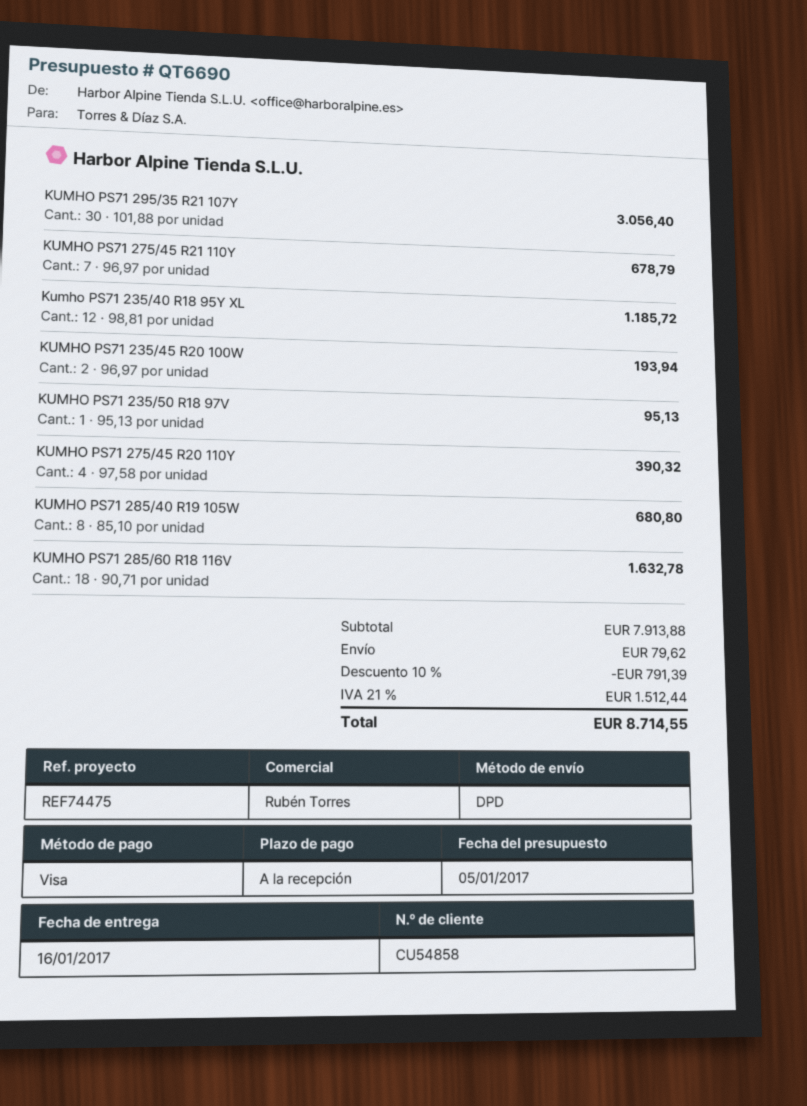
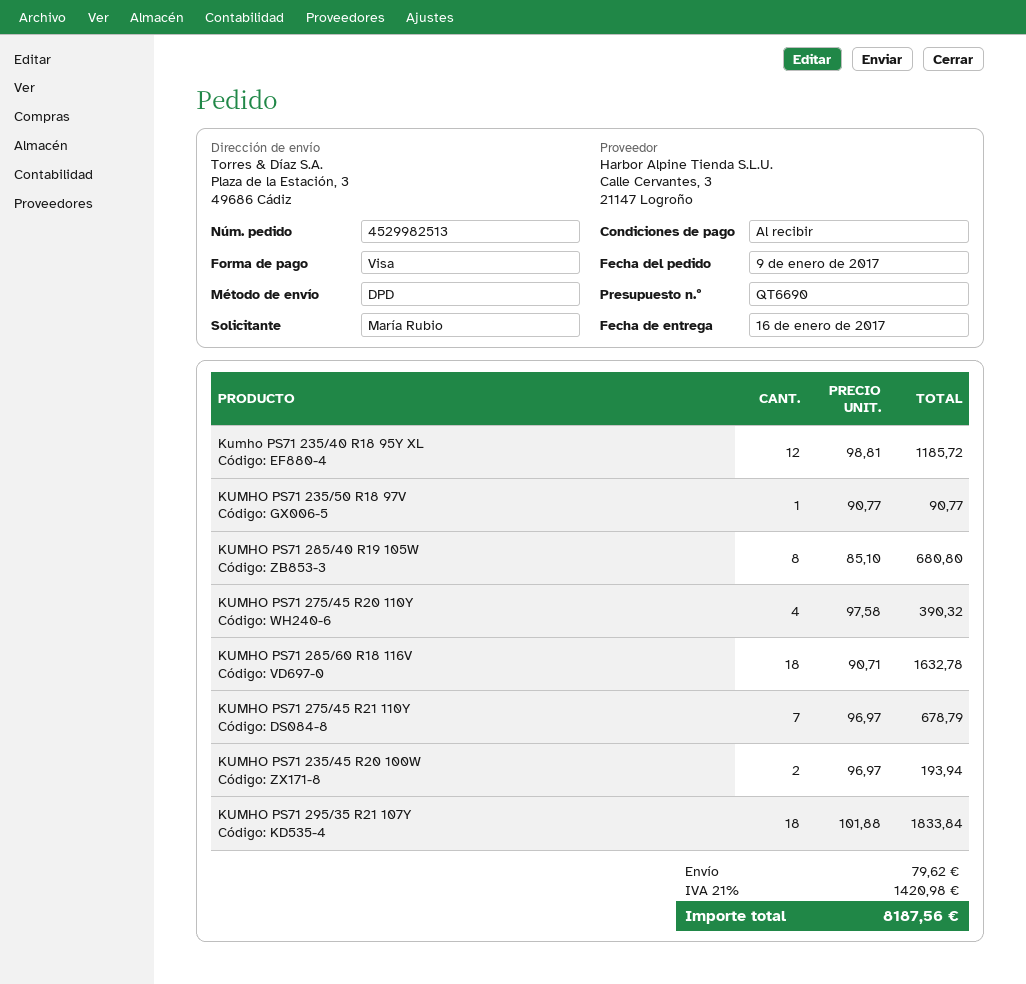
KUMHO PS71 295/35 R21 107Y: 30 x 101.88 = 3056.40 -> 18 x 101.88 = 1833.84
KUMHO PS71 235/50 R18 97V: 1 x 95.13 = 95.13 -> 1 x 90.77 = 90.77
discount: 10% = 791.39 -> none
tax: 21% = 1512.44 -> 21% = 1420.98
total: 8714.55 -> 8187.56

